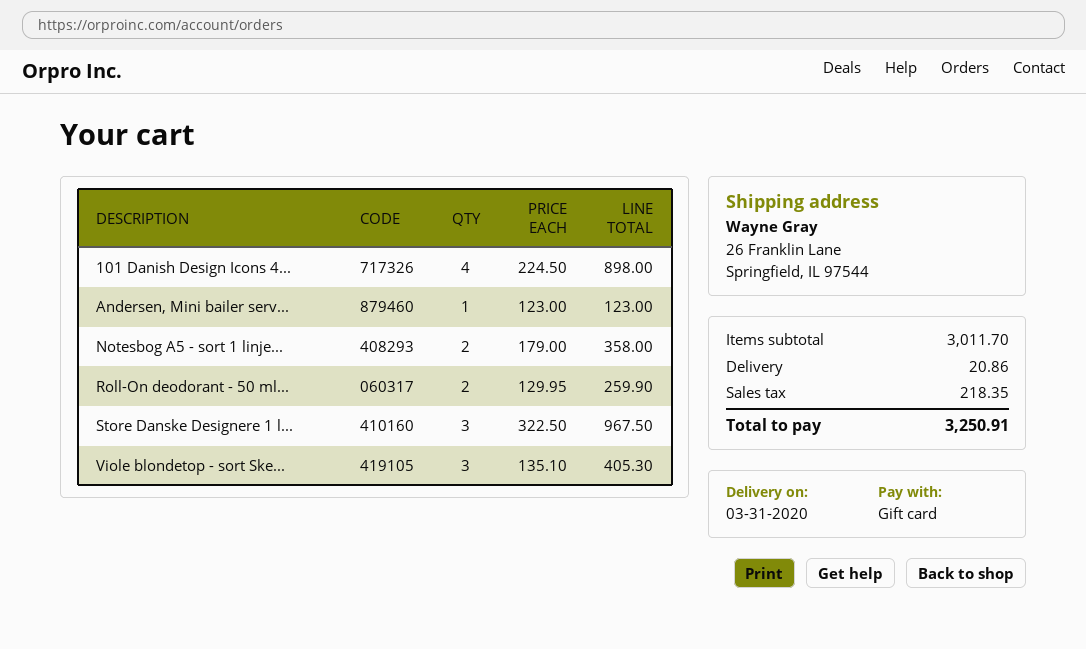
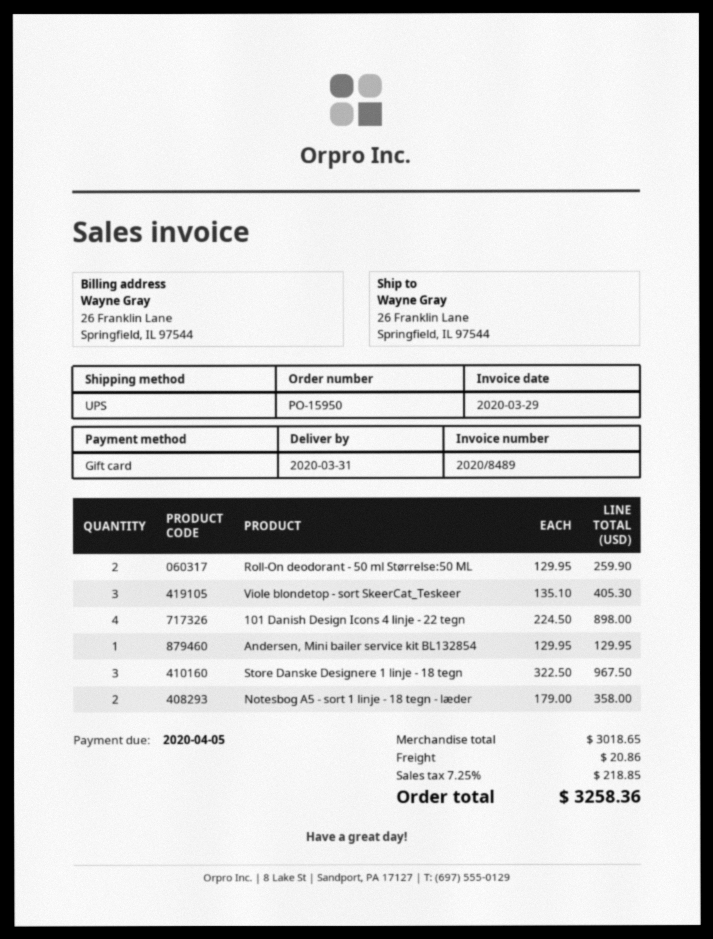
Andersen, Mini bailer serv...: 1 x 123.00 = 123.00 -> 1 x 129.95 = 129.95
subtotal: 3011.70 -> 3018.65
tax: 218.35 -> 218.85
total: 3250.91 -> 3258.36

